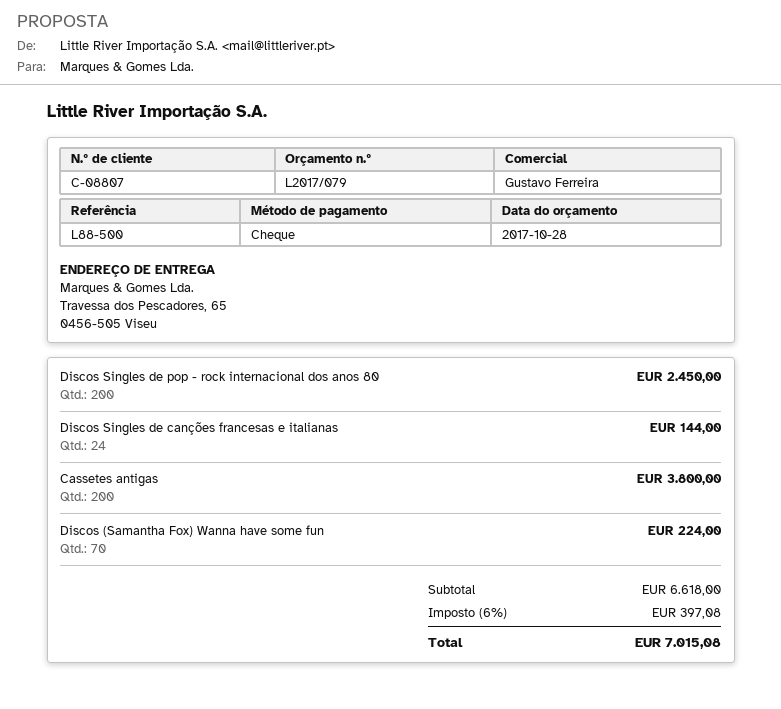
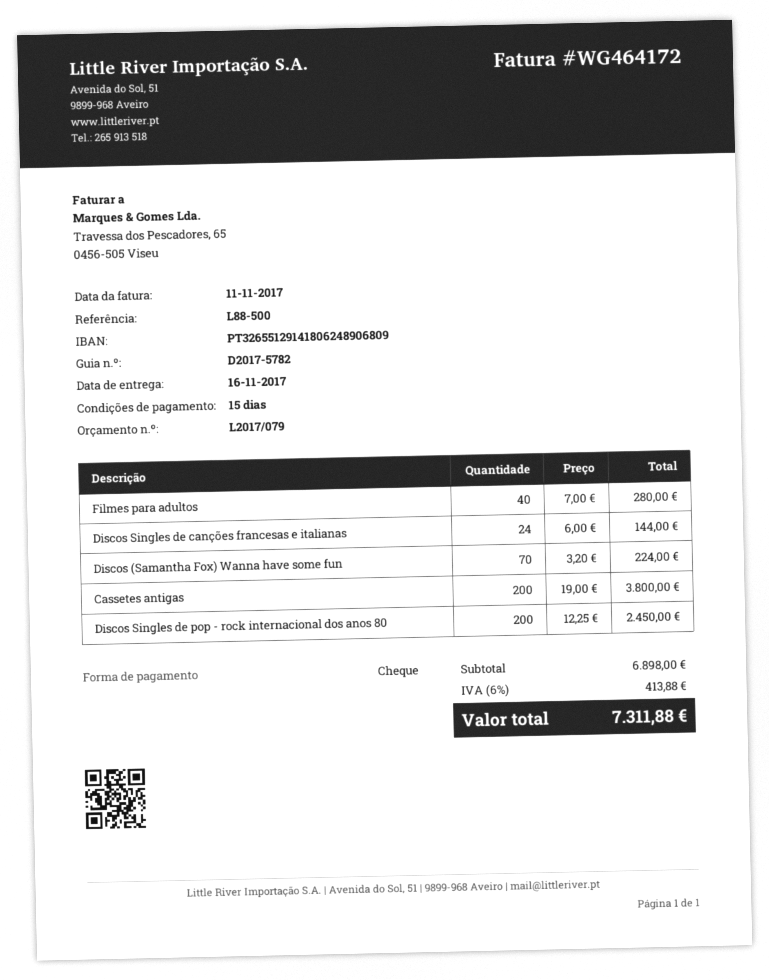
Filmes para adultos: none -> 40 for 280.00
subtotal: 6618.00 -> 6898.00
tax: 6% = 397.08 -> 6% = 413.88
total: 7015.08 -> 7311.88

